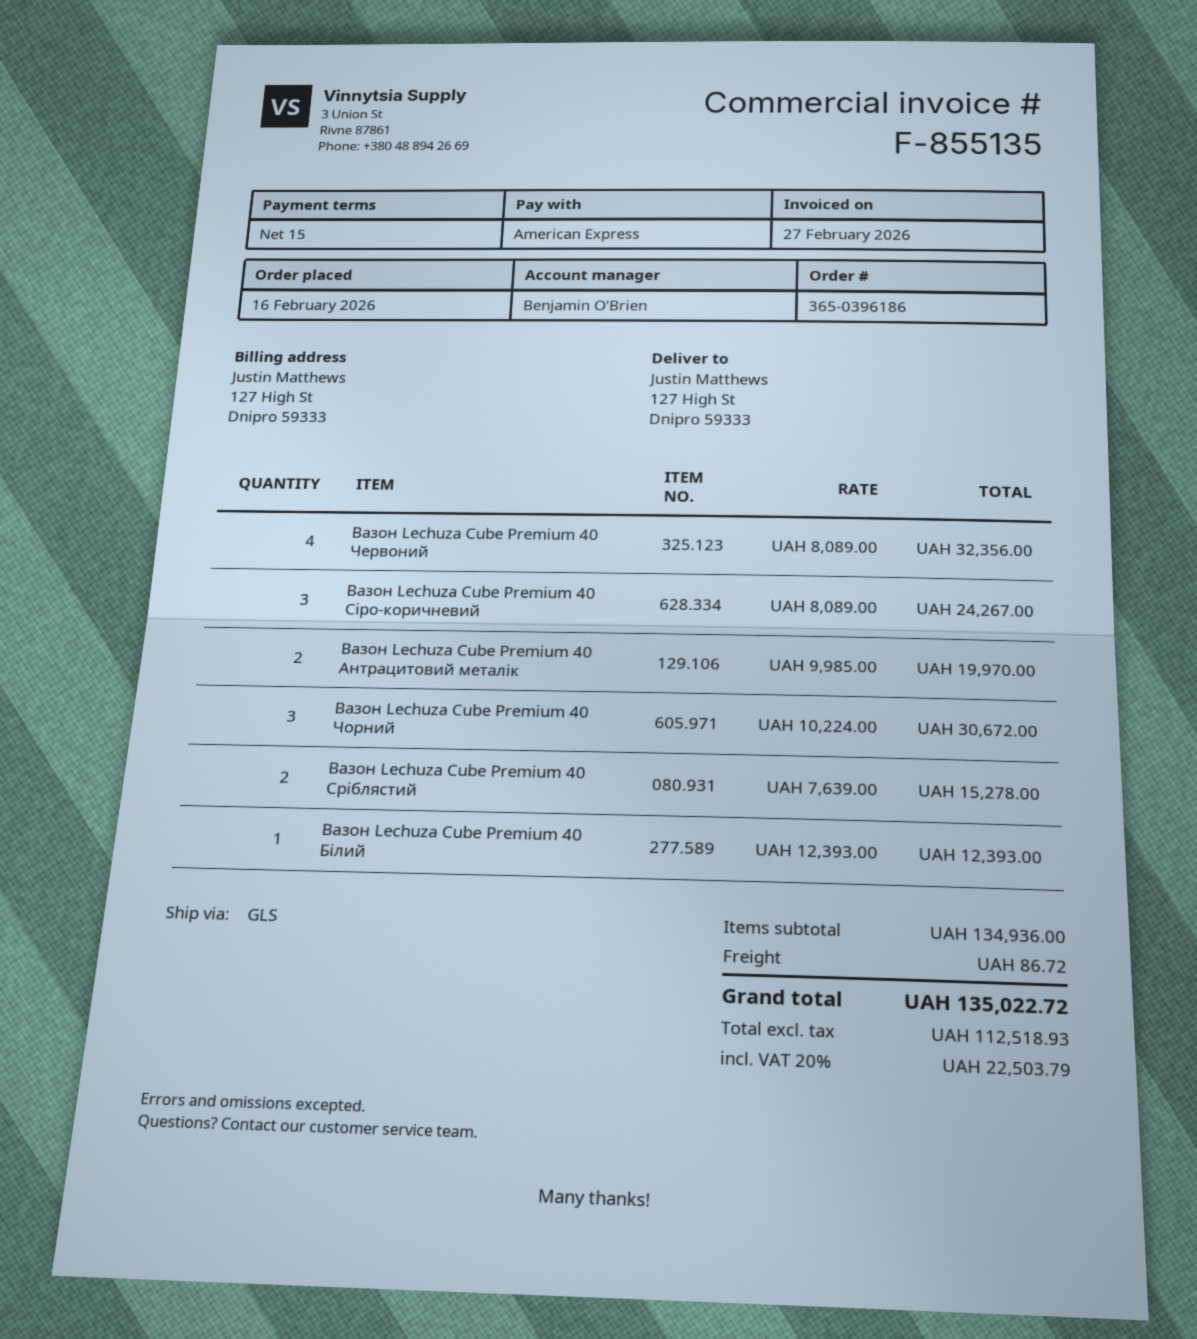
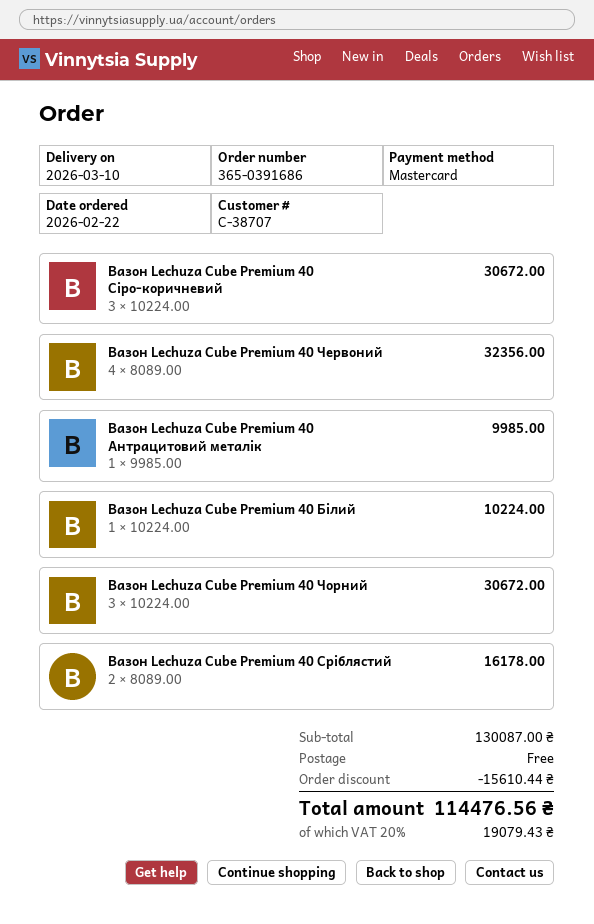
order number: 365-0396186 -> 365-0391686
order date: 2026-02-16 -> 2026-02-22
payment method: American Express -> Mastercard
Вазон Lechuza Cube Premium 40 Сіро-коричневий: 3 x 8089.00 = 24267.00 -> 3 x 10224.00 = 30672.00
Вазон Lechuza Cube Premium 40 Антрацитовий металік: 2 x 9985.00 = 19970.00 -> 1 x 9985.00 = 9985.00
Вазон Lechuza Cube Premium 40 Сріблястий: 2 x 7639.00 = 15278.00 -> 2 x 8089.00 = 16178.00
Вазон Lechuza Cube Premium 40 Білий: 1 x 12393.00 = 12393.00 -> 1 x 10224.00 = 10224.00
subtotal: 134936.00 -> 130087.00
discount: none -> 15610.44
shipping: 86.72 -> 0.00
tax: 20% = 22503.79 -> 20% = 19079.43
total: 135022.72 -> 114476.56

